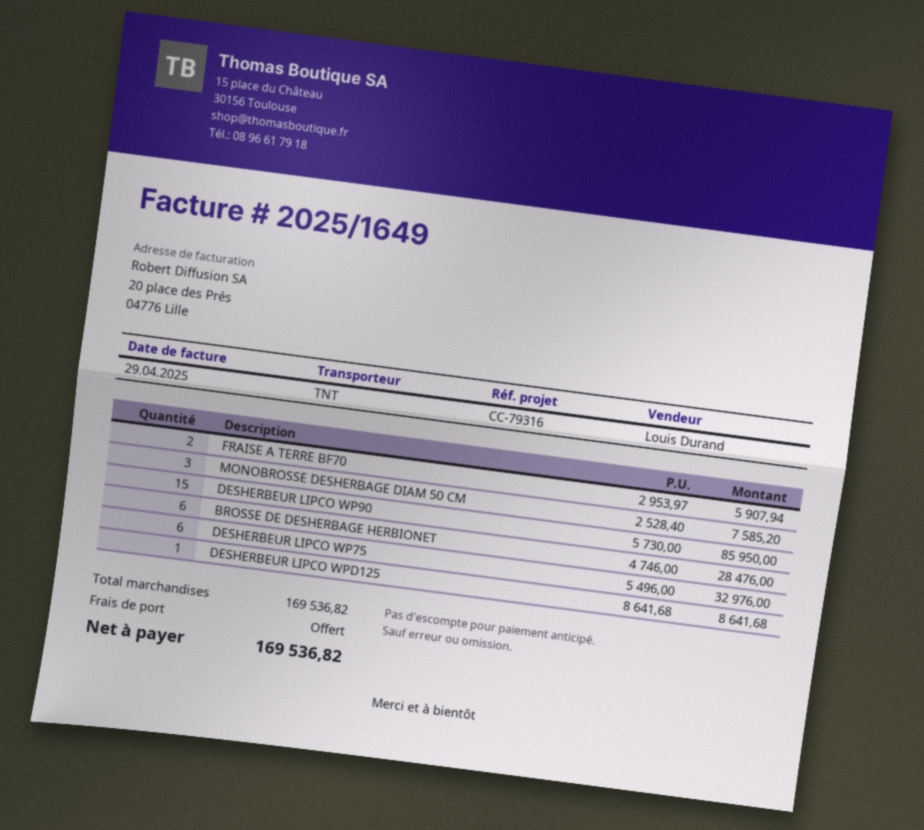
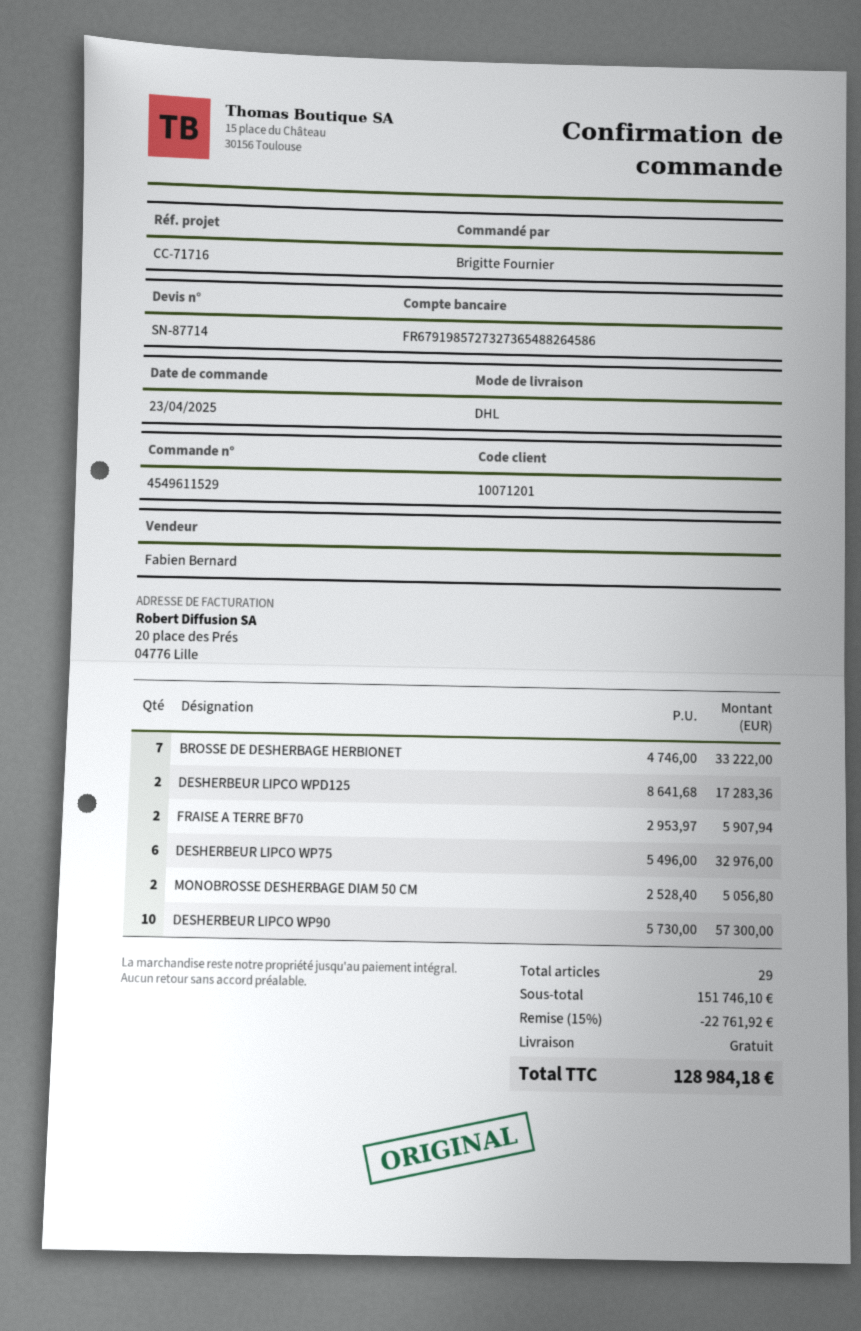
reference: CC-79316 -> CC-71716
sales rep: Louis Durand -> Fabien Bernard
shipping method: TNT -> DHL
MONOBROSSE DESHERBAGE DIAM 50 CM: 3 x 2528.40 = 7585.20 -> 2 x 2528.40 = 5056.80
DESHERBEUR LIPCO WP90: 15 x 5730.00 = 85950.00 -> 10 x 5730.00 = 57300.00
BROSSE DE DESHERBAGE HERBIONET: 6 x 4746.00 = 28476.00 -> 7 x 4746.00 = 33222.00
DESHERBEUR LIPCO WPD125: 1 x 8641.68 = 8641.68 -> 2 x 8641.68 = 17283.36
subtotal: 169536.82 -> 151746.10
discount: none -> 15% = 22761.92
total: 169536.82 -> 128984.18

